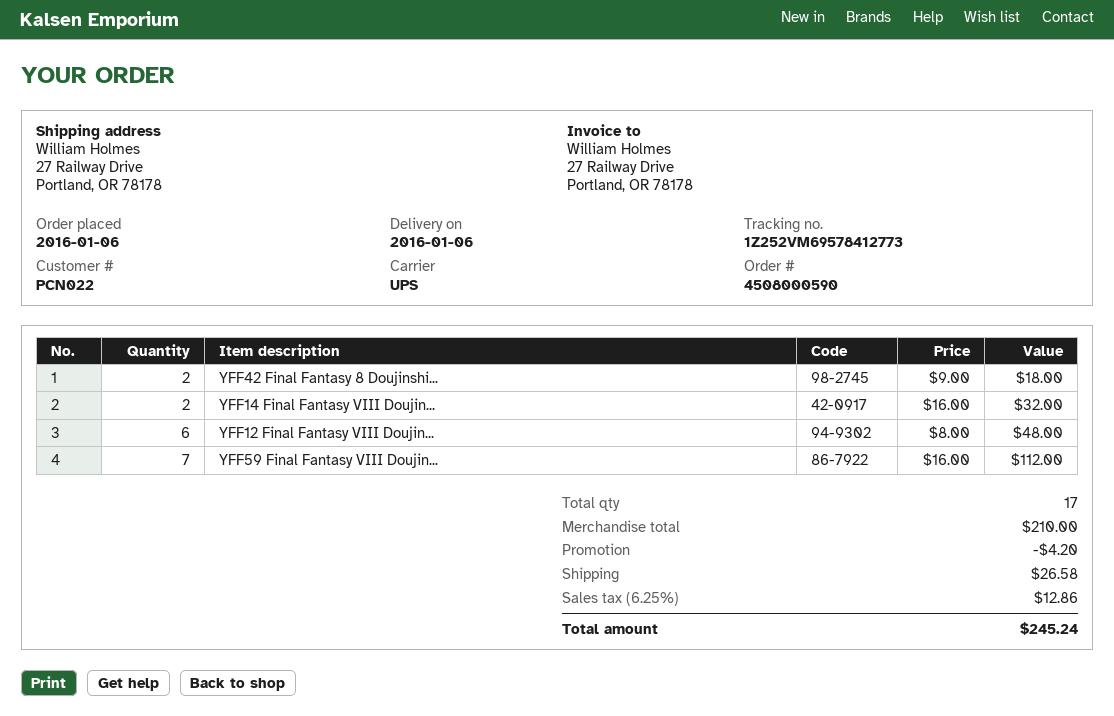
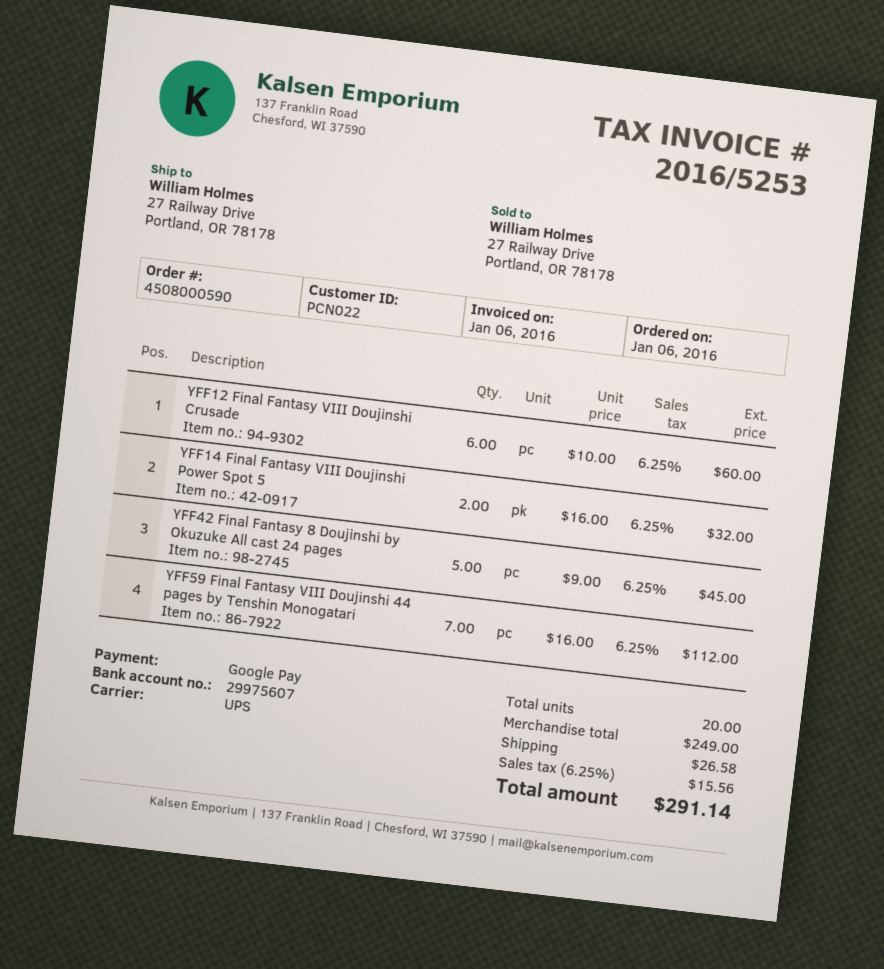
YFF42 Final Fantasy 8 Doujinshi...: 2 x 9.00 = 18.00 -> 5 x 9.00 = 45.00
YFF12 Final Fantasy VIII Doujin...: 6 x 8.00 = 48.00 -> 6 x 10.00 = 60.00
total quantity: 17 -> 20
subtotal: 210.00 -> 249.00
discount: 4.20 -> none
tax: 6.25% = 12.86 -> 6.25% = 15.56
total: 245.24 -> 291.14

